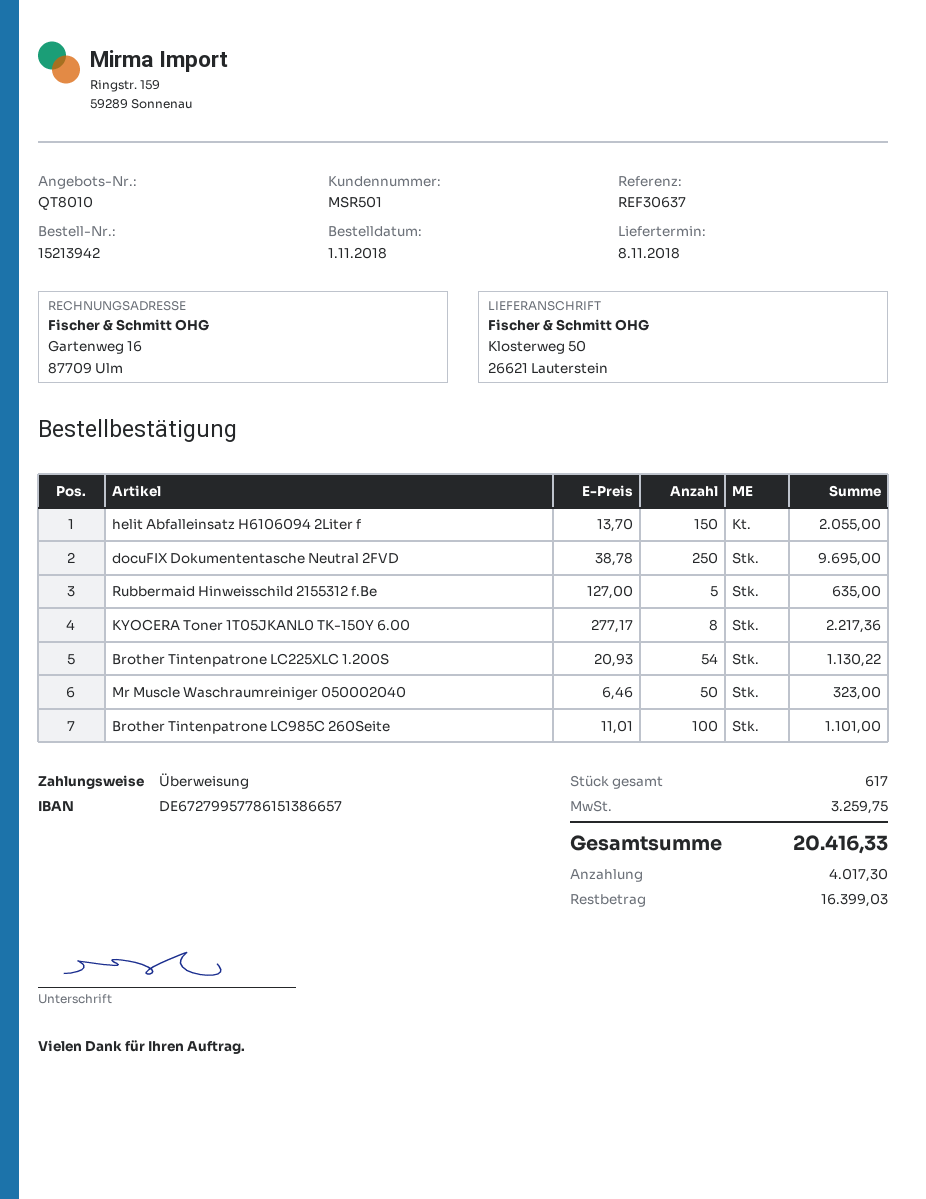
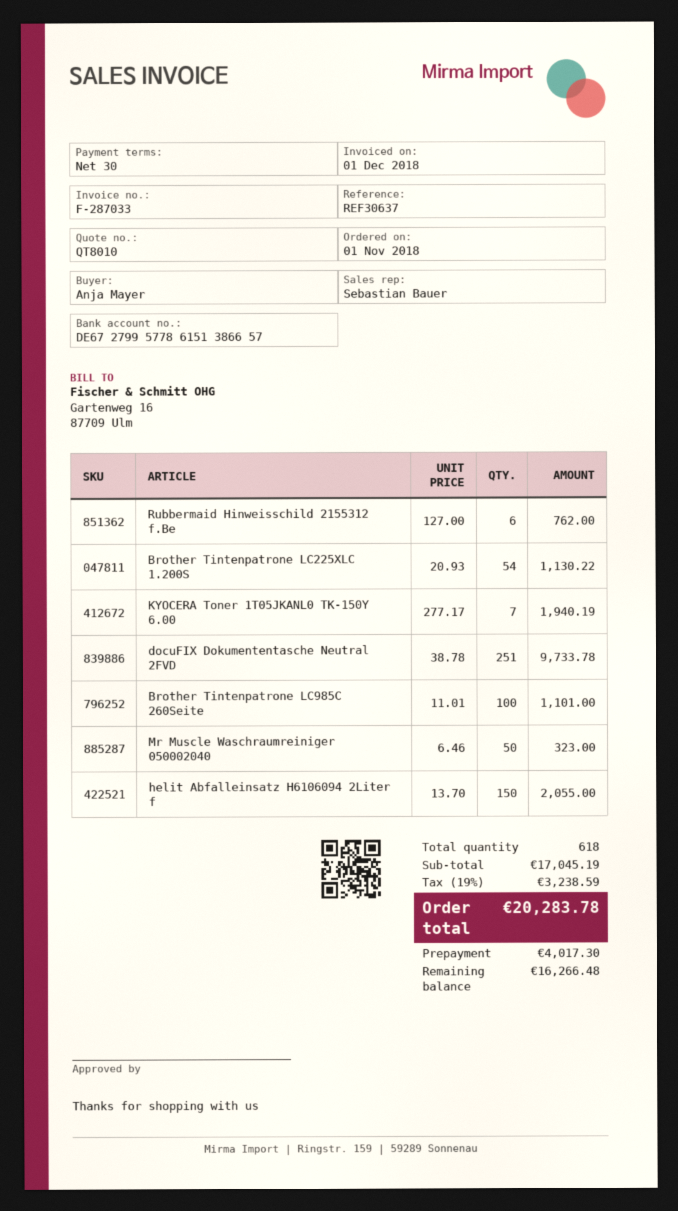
docuFIX Dokumententasche Neutral 2FVD: 250 x 38.78 = 9695.00 -> 251 x 38.78 = 9733.78
Rubbermaid Hinweisschild 2155312 f.Be: 5 x 127.00 = 635.00 -> 6 x 127.00 = 762.00
KYOCERA Toner 1T05JKANL0 TK-150Y 6.00: 8 x 277.17 = 2217.36 -> 7 x 277.17 = 1940.19
total quantity: 617 -> 618
tax: 3259.75 -> 3238.59
total: 20416.33 -> 20283.78
balance: 16399.03 -> 16266.48

